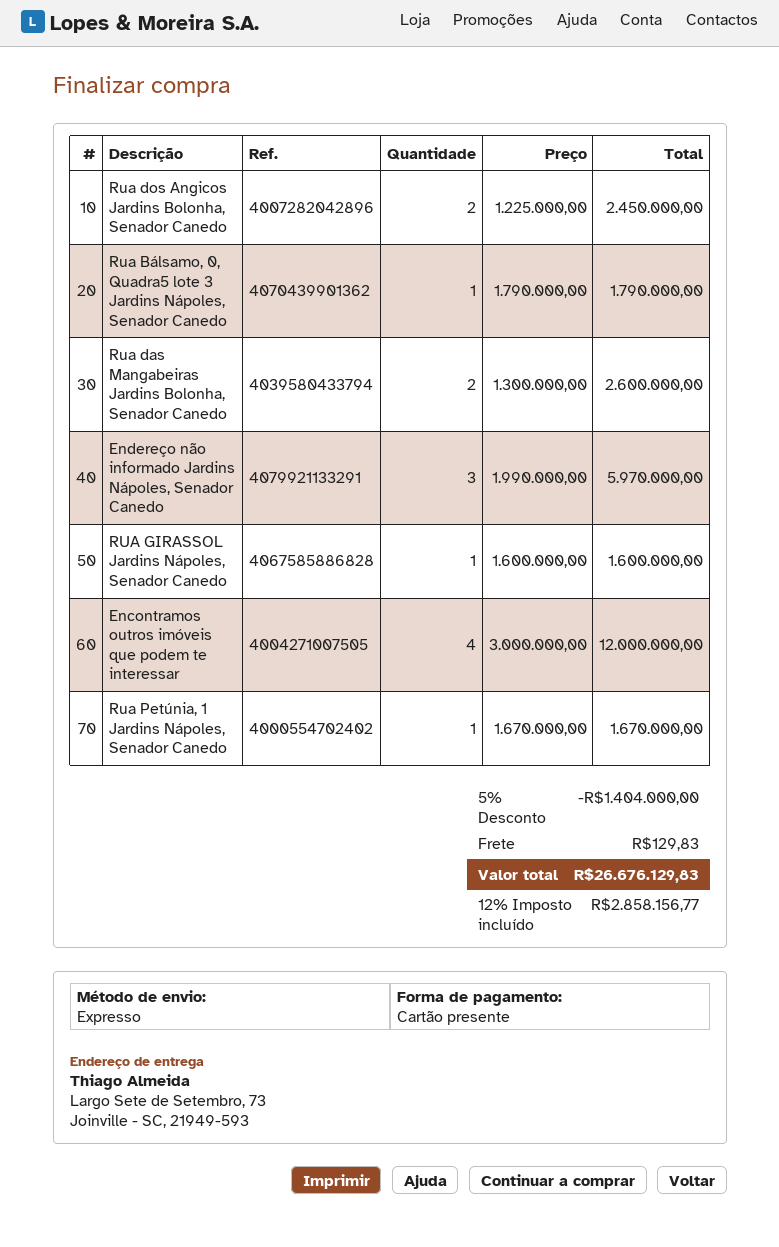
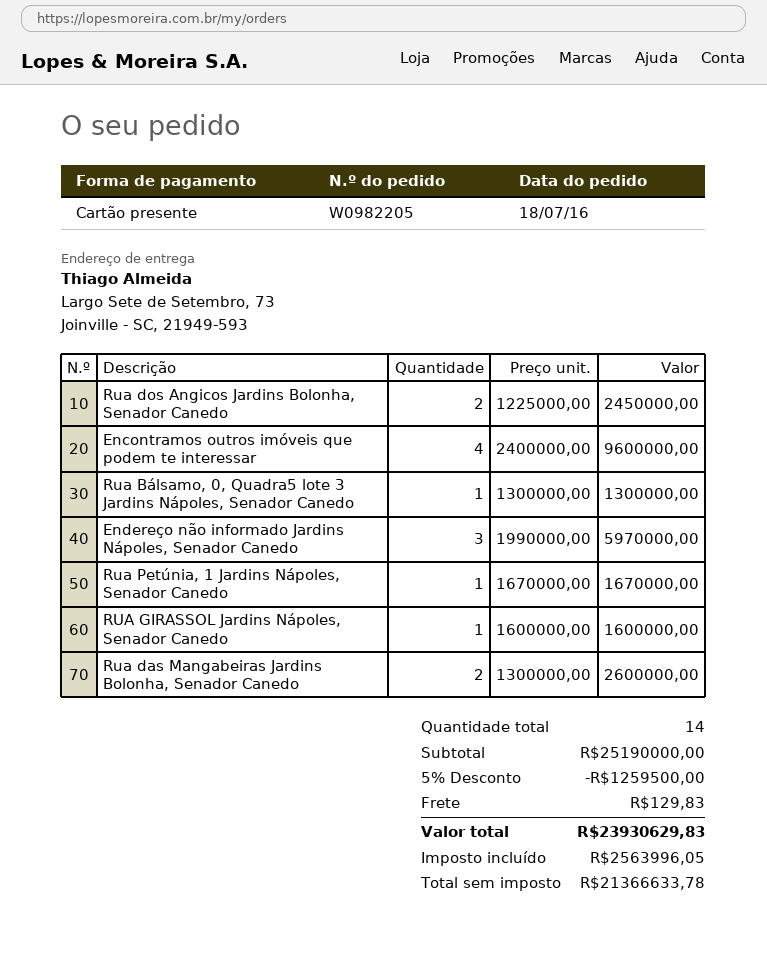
Rua Bálsamo, 0, Quadra5 lote 3 Jardins Nápoles, Senador Canedo: 1 x 1790000.00 = 1790000.00 -> 1 x 1300000.00 = 1300000.00
Encontramos outros imóveis que podem te interessar: 4 x 3000000.00 = 12000000.00 -> 4 x 2400000.00 = 9600000.00
discount: 5% = 1404000.00 -> 5% = 1259500.00
tax: 2858156.77 -> 2563996.05
total: 26676129.83 -> 23930629.83

